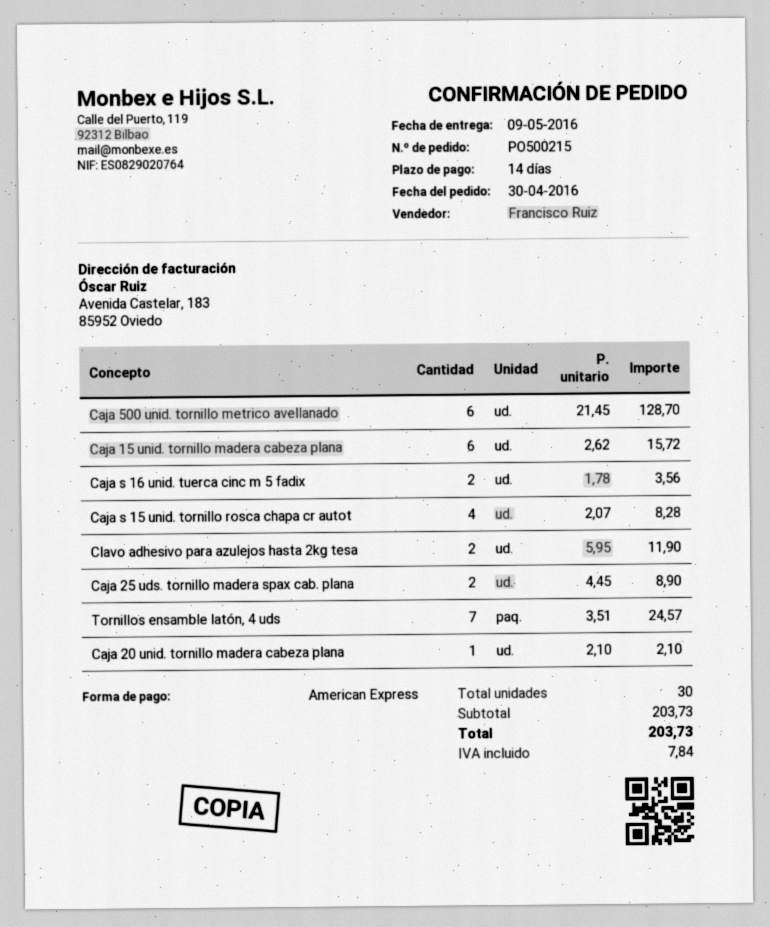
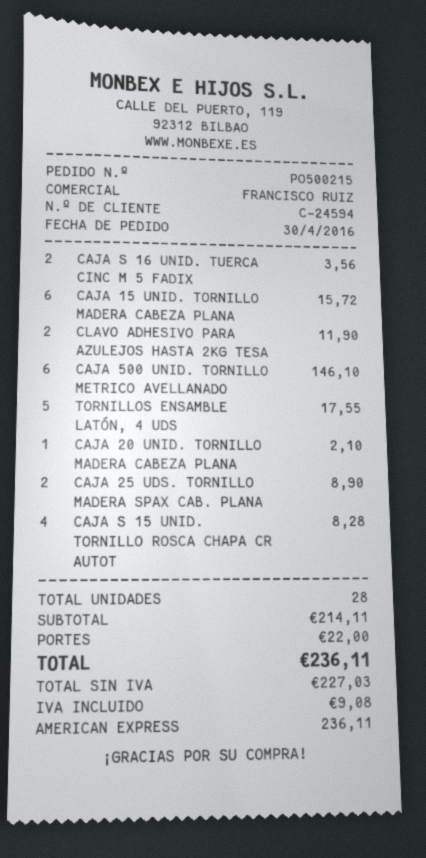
Caja 500 unid. tornillo metrico avellanado: 6 for 128.70 -> 6 for 146.10
Tornillos ensamble latón, 4 uds: 7 for 24.57 -> 5 for 17.55
total quantity: 30 -> 28
subtotal: 203.73 -> 214.11
shipping: none -> 22.00
tax: 7.84 -> 9.08
total: 203.73 -> 236.11

